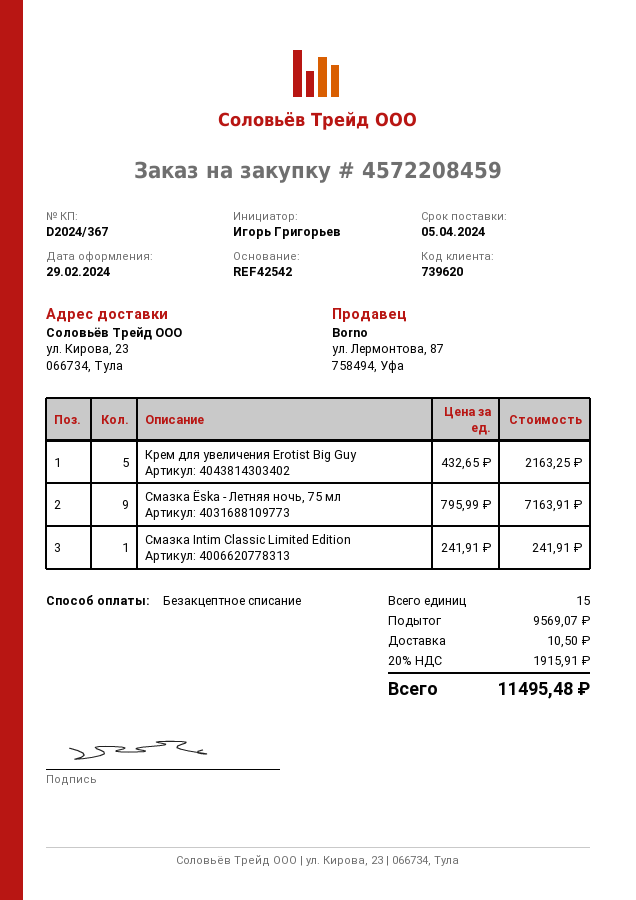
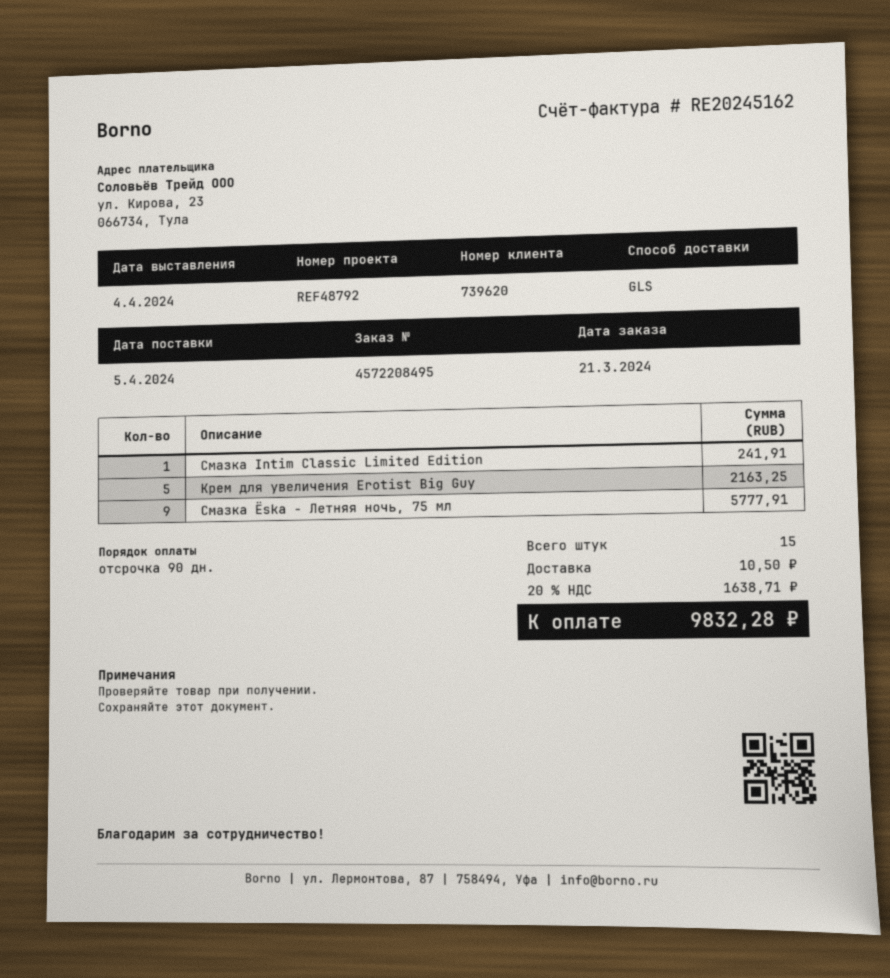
order number: 4572208459 -> 4572208495
order date: 2024-02-29 -> 2024-03-21
reference: REF42542 -> REF48792
Смазка Ёska - Летняя ночь, 75 мл: 9 for 7163.91 -> 9 for 5777.91
tax: 20% = 1915.91 -> 20% = 1638.71
total: 11495.48 -> 9832.28

